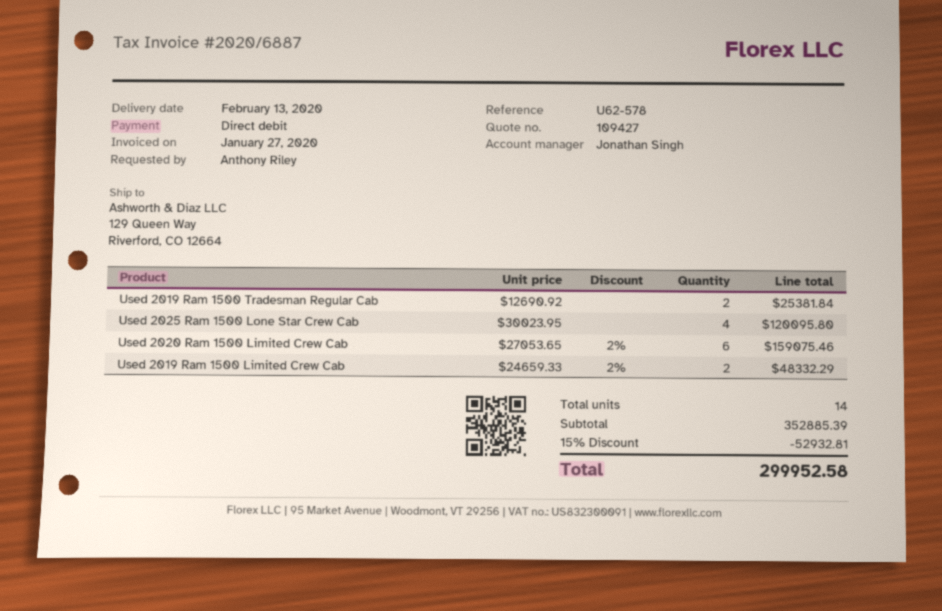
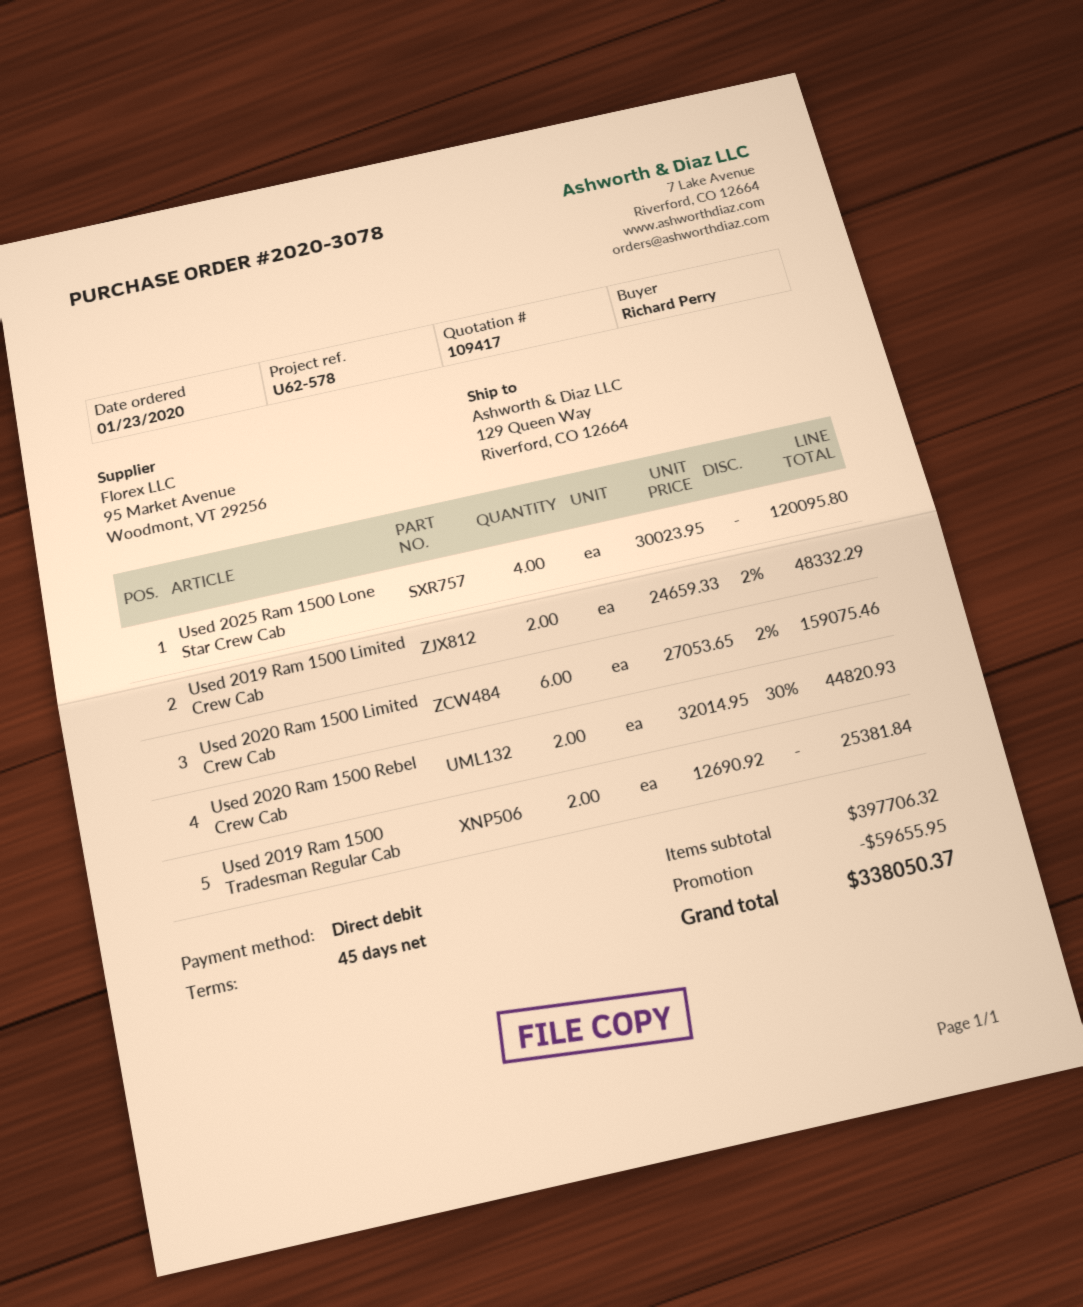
quote number: 109427 -> 109417
ordered by: Anthony Riley -> Richard Perry
Used 2020 Ram 1500 Rebel Crew Cab: none -> 2 x 32014.95 - 30% = 44820.93
subtotal: 352885.39 -> 397706.32
discount: 52932.81 -> 59655.95
total: 299952.58 -> 338050.37

